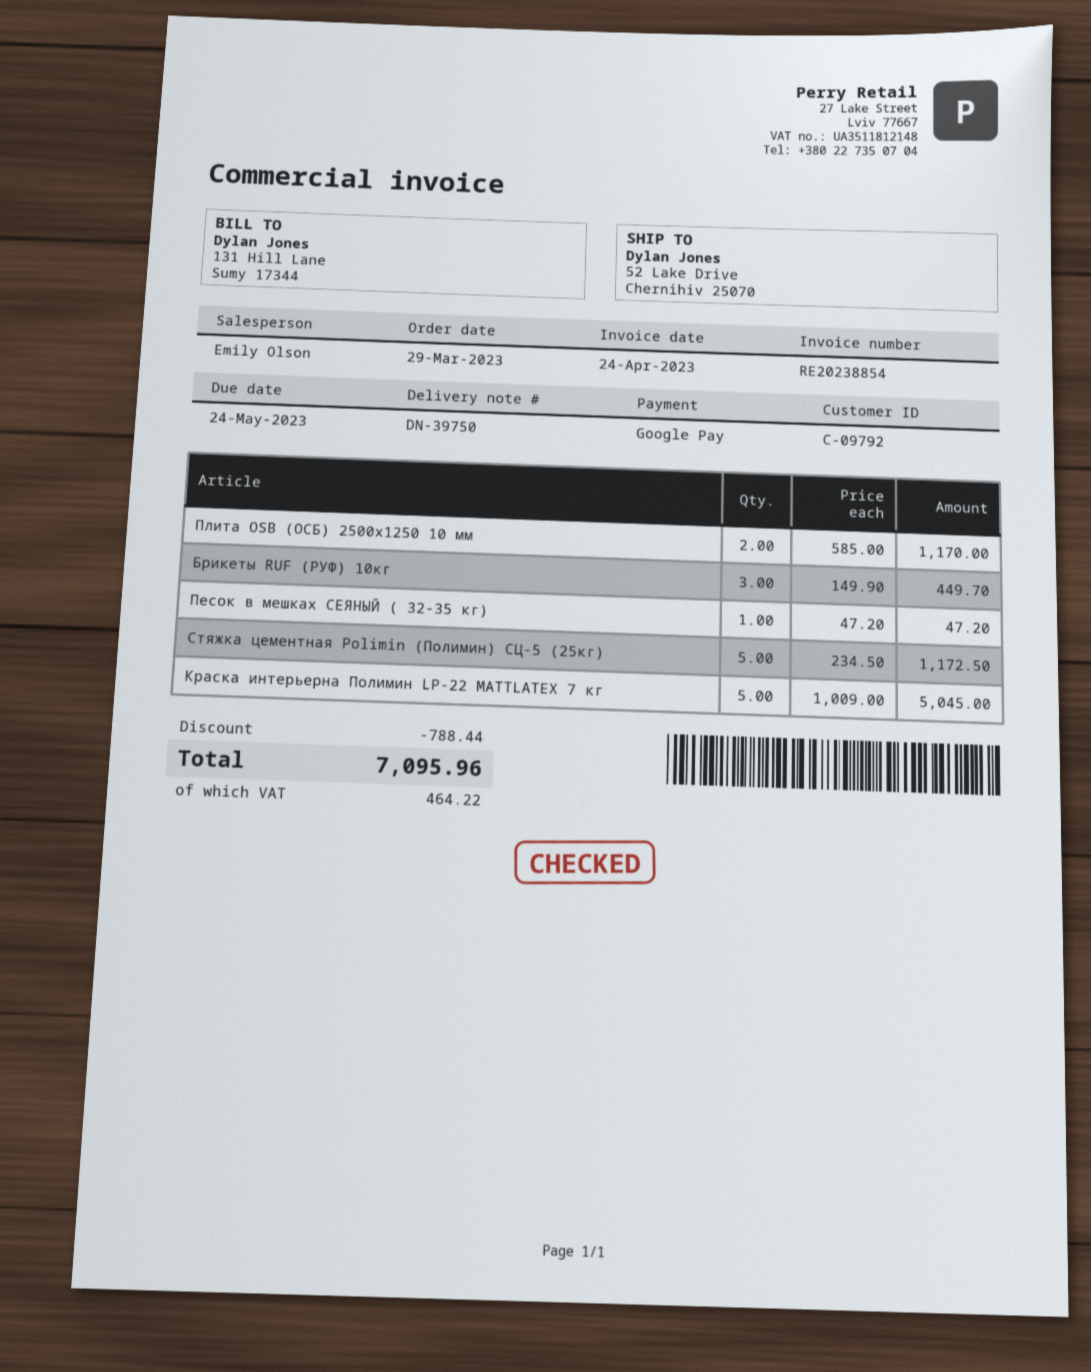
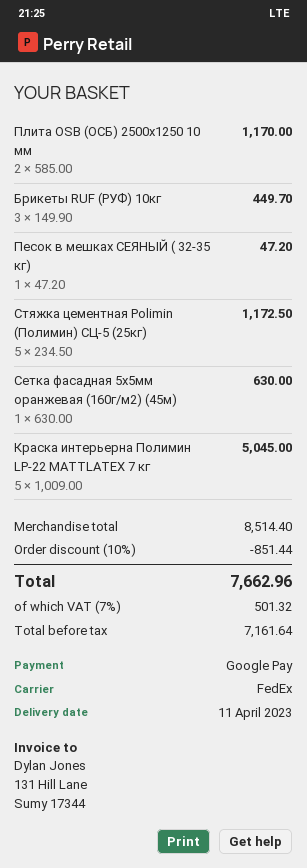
Сетка фасадная 5х5мм оранжевая (160г/м2) (45м): none -> 1 x 630.00 = 630.00
discount: 788.44 -> 851.44
tax: 464.22 -> 501.32
total: 7095.96 -> 7662.96

